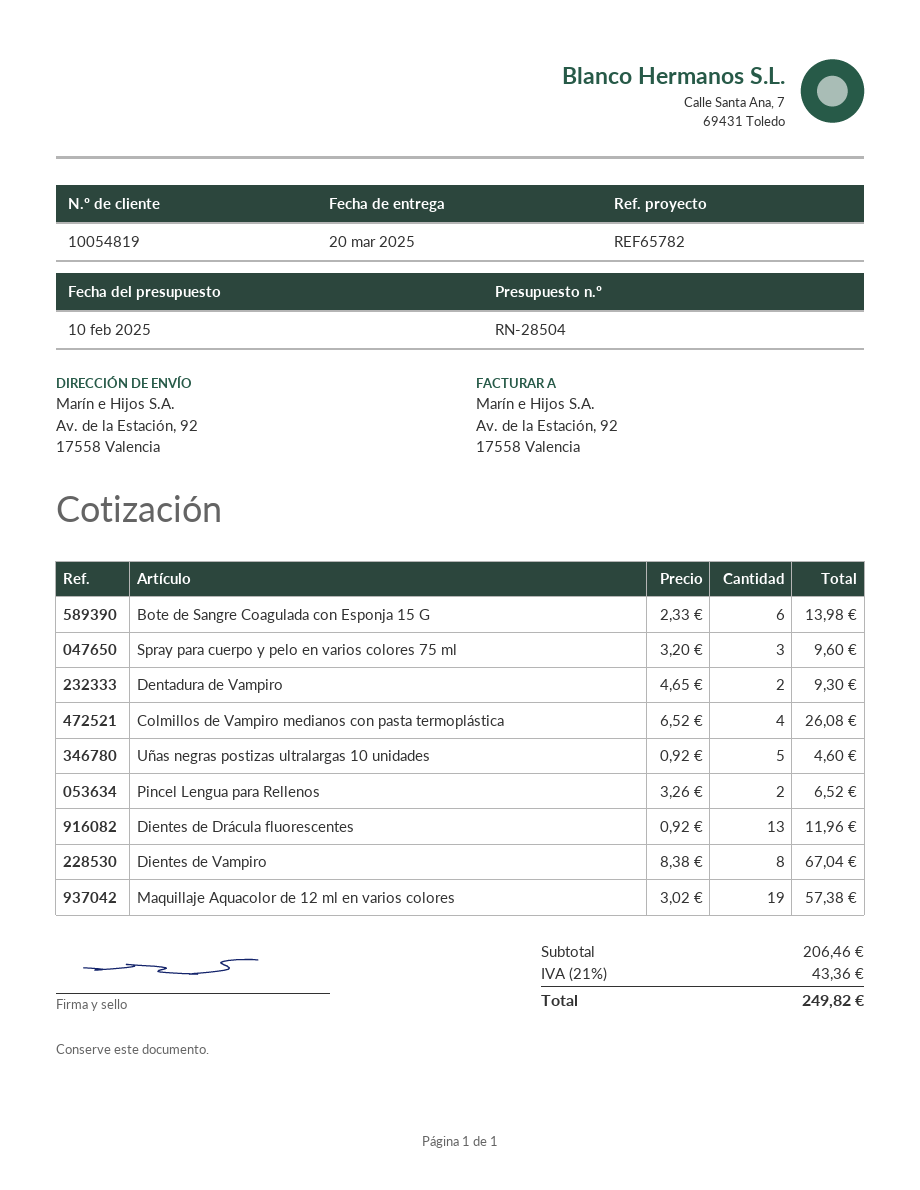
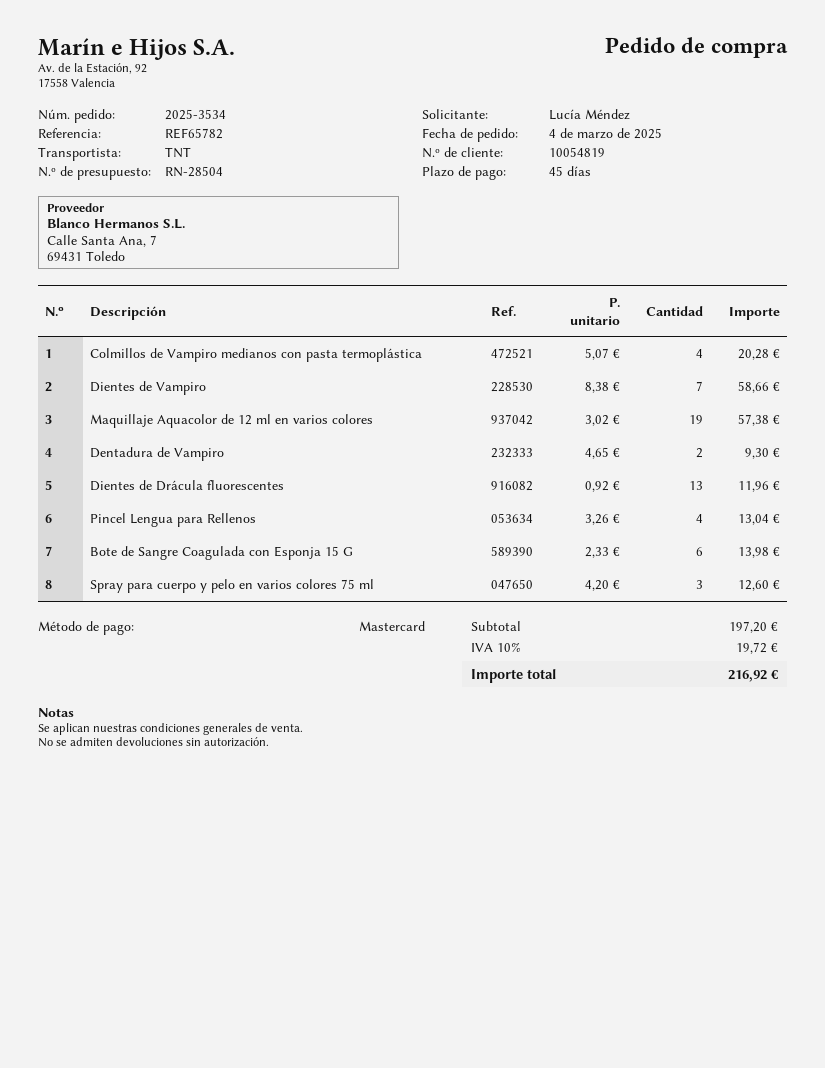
Spray para cuerpo y pelo en varios colores 75 ml: 3 x 3.20 = 9.60 -> 3 x 4.20 = 12.60
Colmillos de Vampiro medianos con pasta termoplástica: 4 x 6.52 = 26.08 -> 4 x 5.07 = 20.28
Uñas negras postizas ultralargas 10 unidades: 5 x 0.92 = 4.60 -> none
Pincel Lengua para Rellenos: 2 x 3.26 = 6.52 -> 4 x 3.26 = 13.04
Dientes de Vampiro: 8 x 8.38 = 67.04 -> 7 x 8.38 = 58.66
subtotal: 206.46 -> 197.20
tax: 21% = 43.36 -> 10% = 19.72
total: 249.82 -> 216.92

